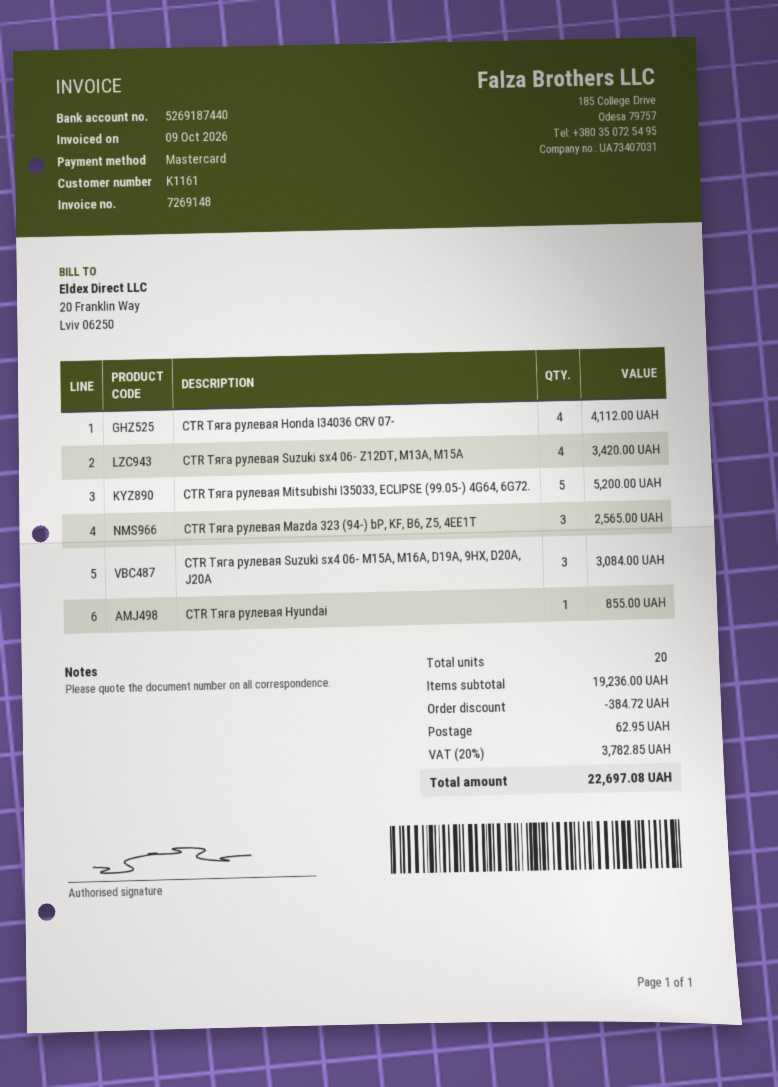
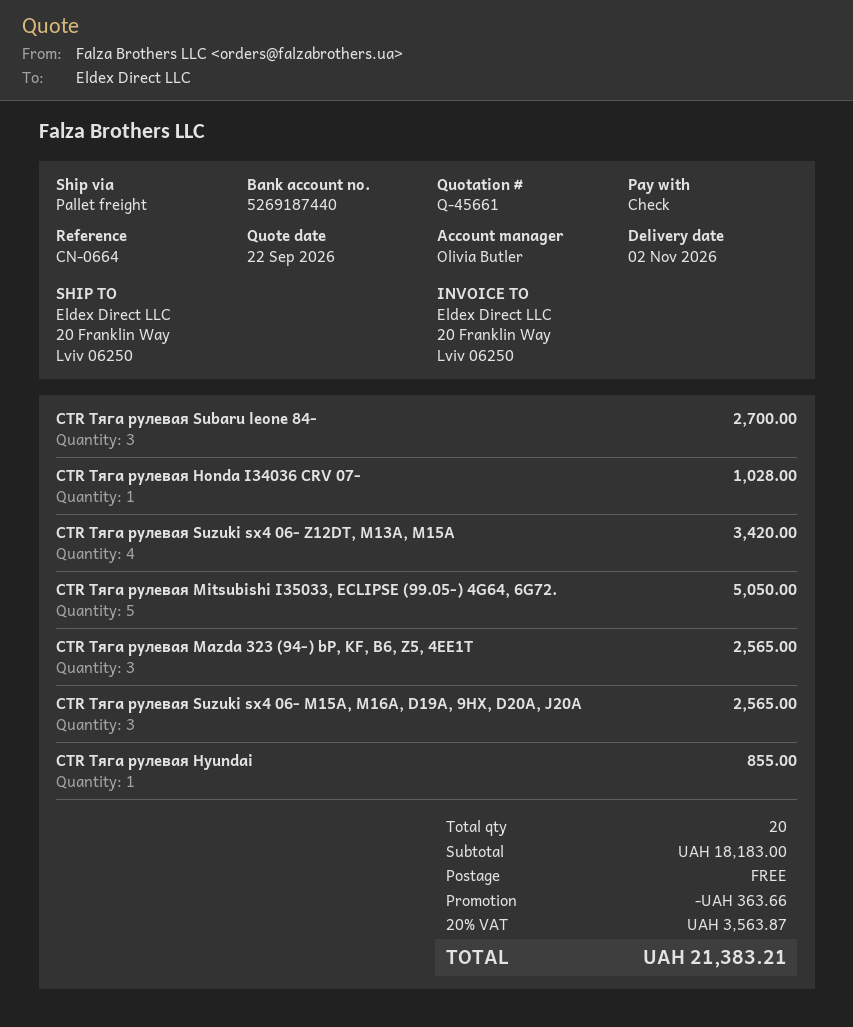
payment method: Mastercard -> cheque
CTR Тяга рулевая Honda I34036 CRV 07-: 4 for 4112.00 -> 1 for 1028.00
CTR Тяга рулевая Mitsubishi I35033, ECLIPSE (99.05-) 4G64, 6G72.: 5 for 5200.00 -> 5 for 5050.00
CTR Тяга рулевая Suzuki sx4 06- M15A, M16A, D19A, 9HX, D20A, J20A: 3 for 3084.00 -> 3 for 2565.00
CTR Тяга рулевая Subaru leone 84-: none -> 3 for 2700.00
subtotal: 19236.00 -> 18183.00
discount: 384.72 -> 363.66
shipping: 62.95 -> 0.00
tax: 20% = 3782.85 -> 20% = 3563.87
total: 22697.08 -> 21383.21

